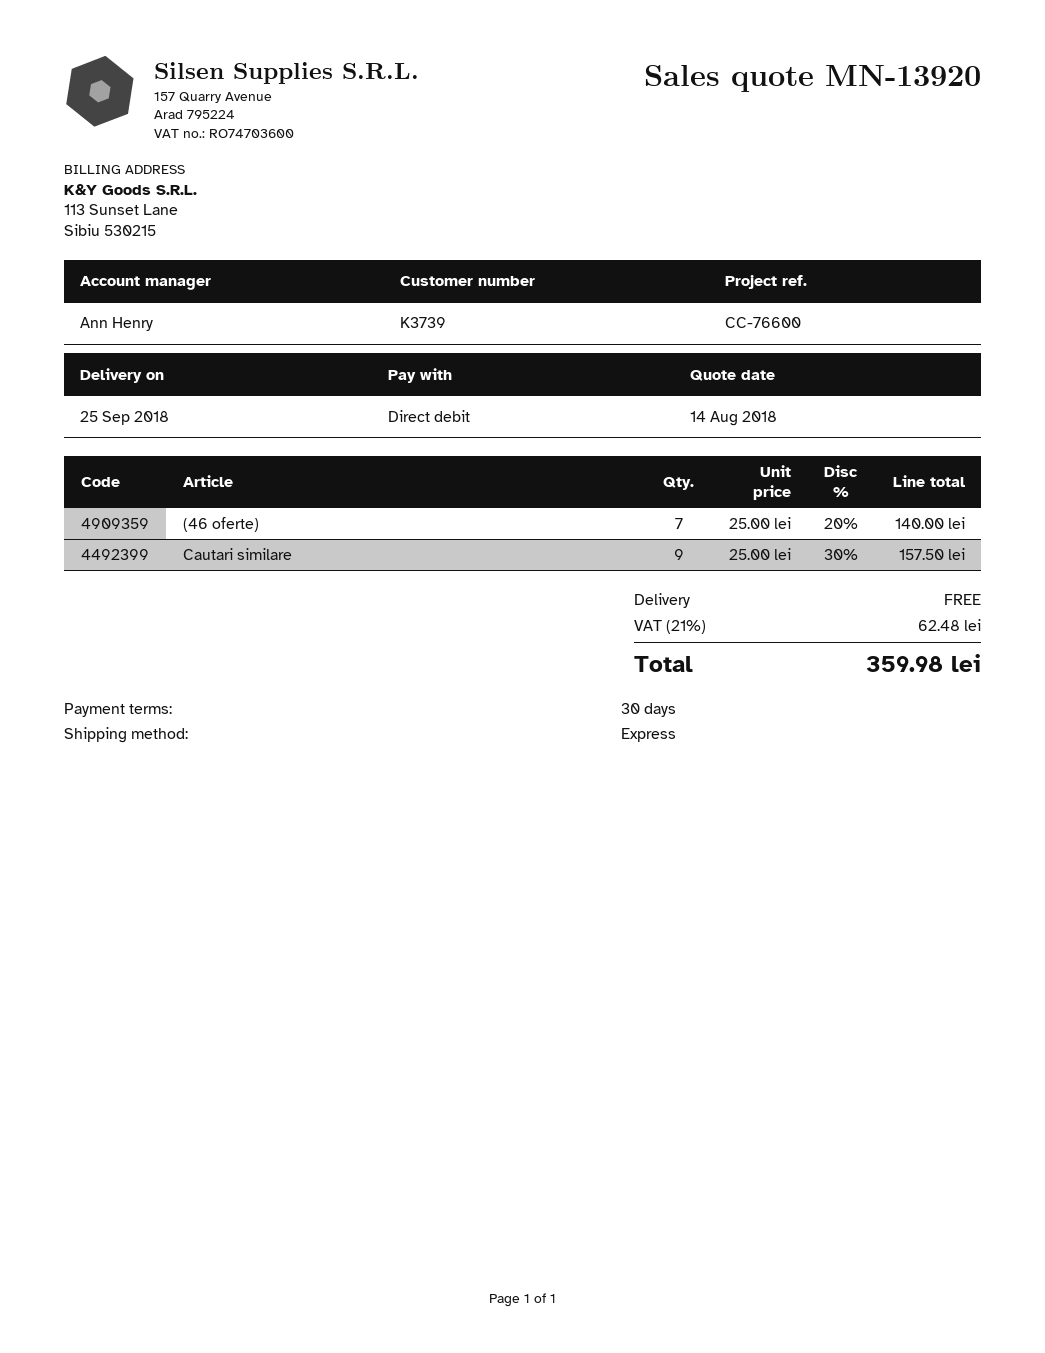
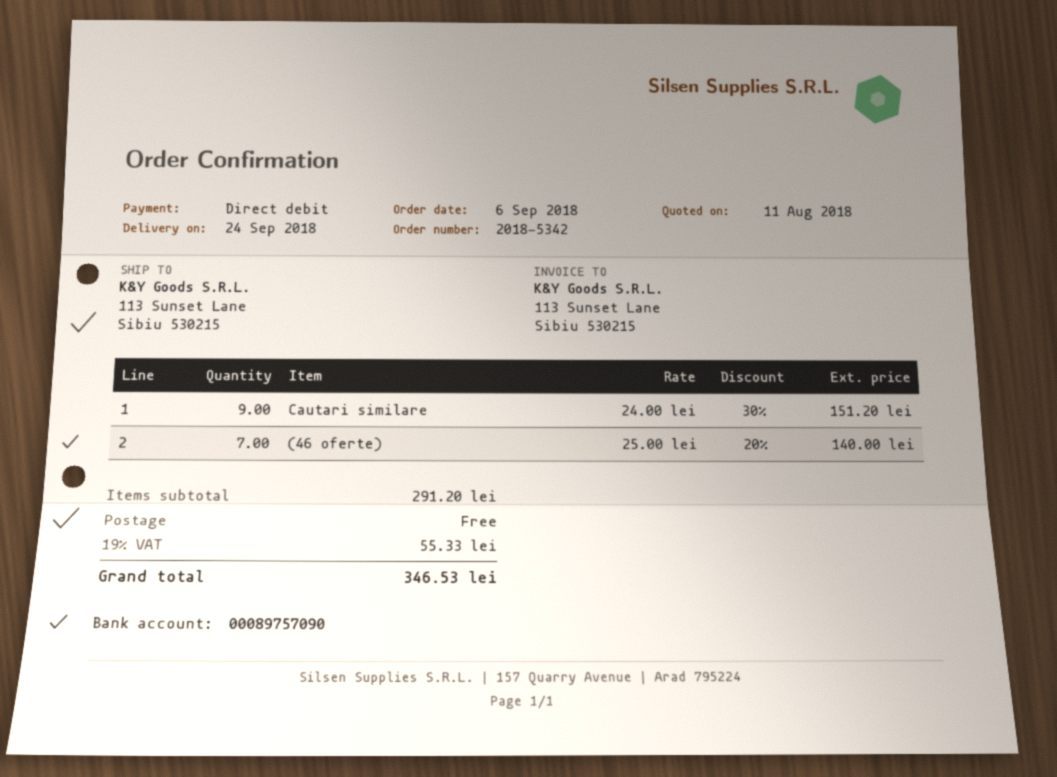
quote date: 2018-08-14 -> 2018-08-11
delivery date: 2018-09-25 -> 2018-09-24
Cautari similare: 9 x 25.00 - 30% = 157.50 -> 9 x 24.00 - 30% = 151.20
tax: 21% = 62.48 -> 19% = 55.33
total: 359.98 -> 346.53

